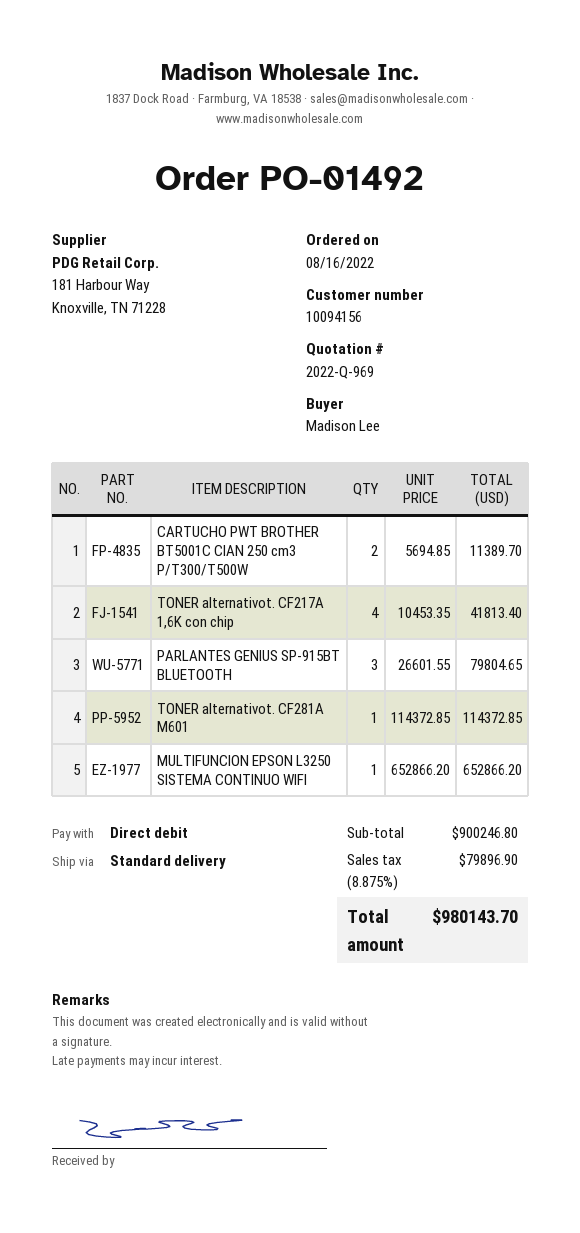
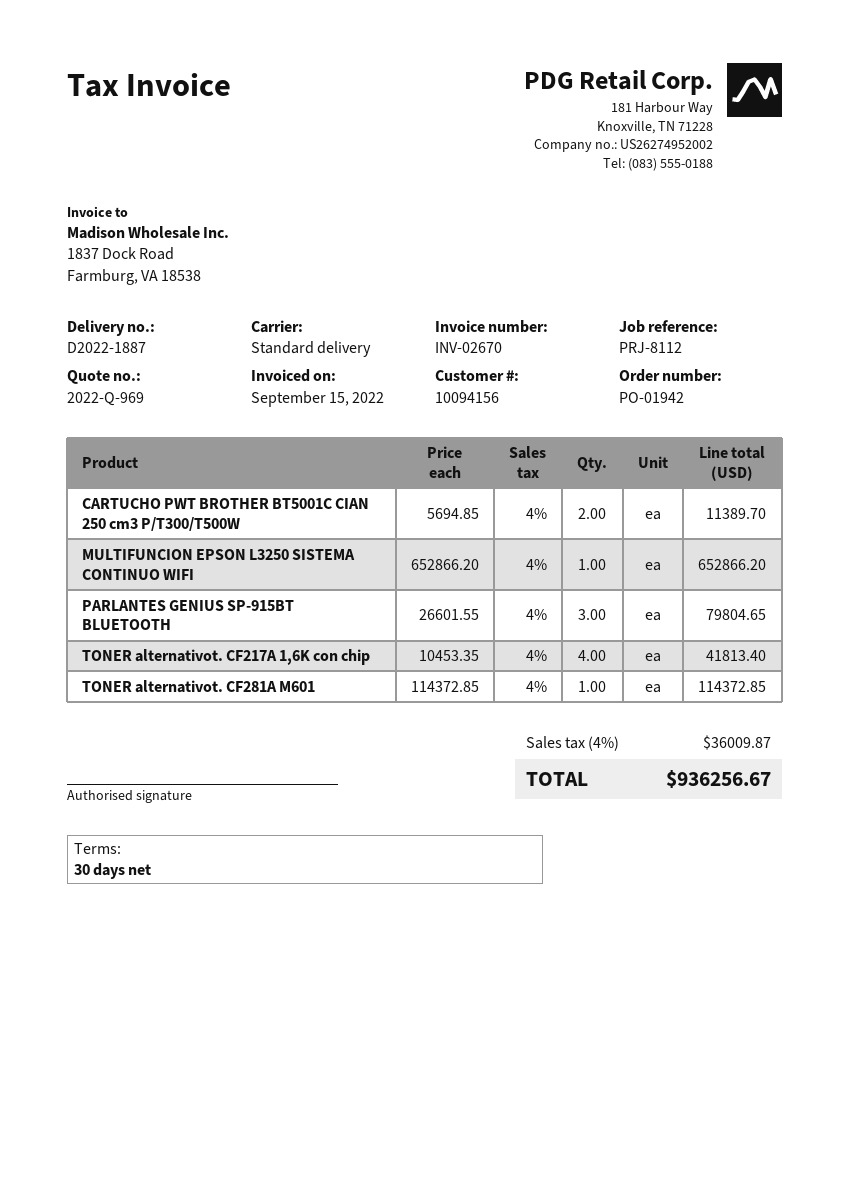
order number: PO-01492 -> PO-01942
tax: 8.875% = 79896.90 -> 4% = 36009.87
total: 980143.70 -> 936256.67

